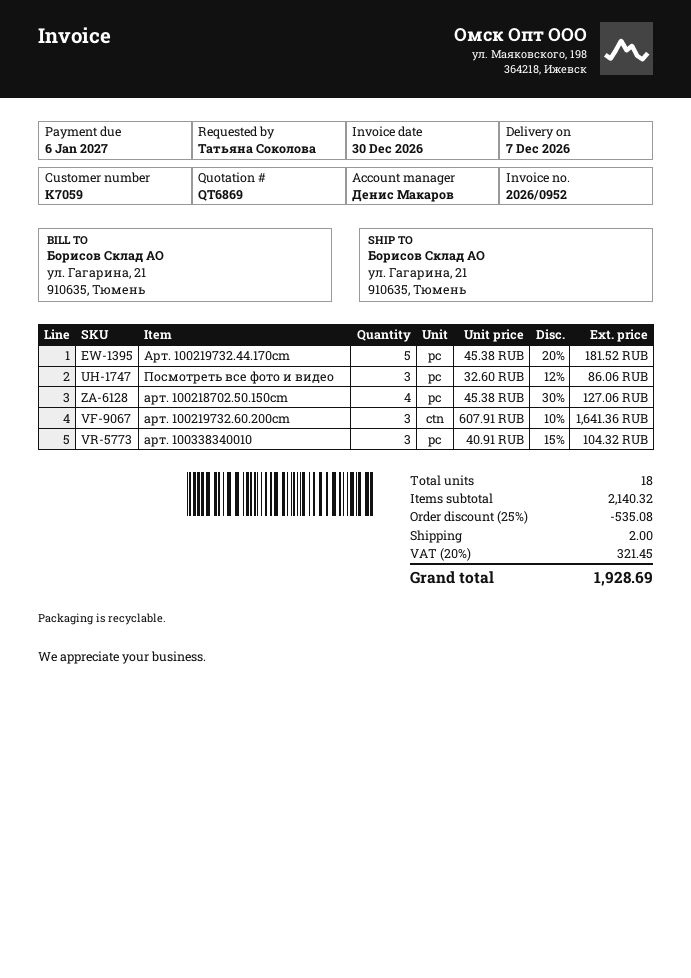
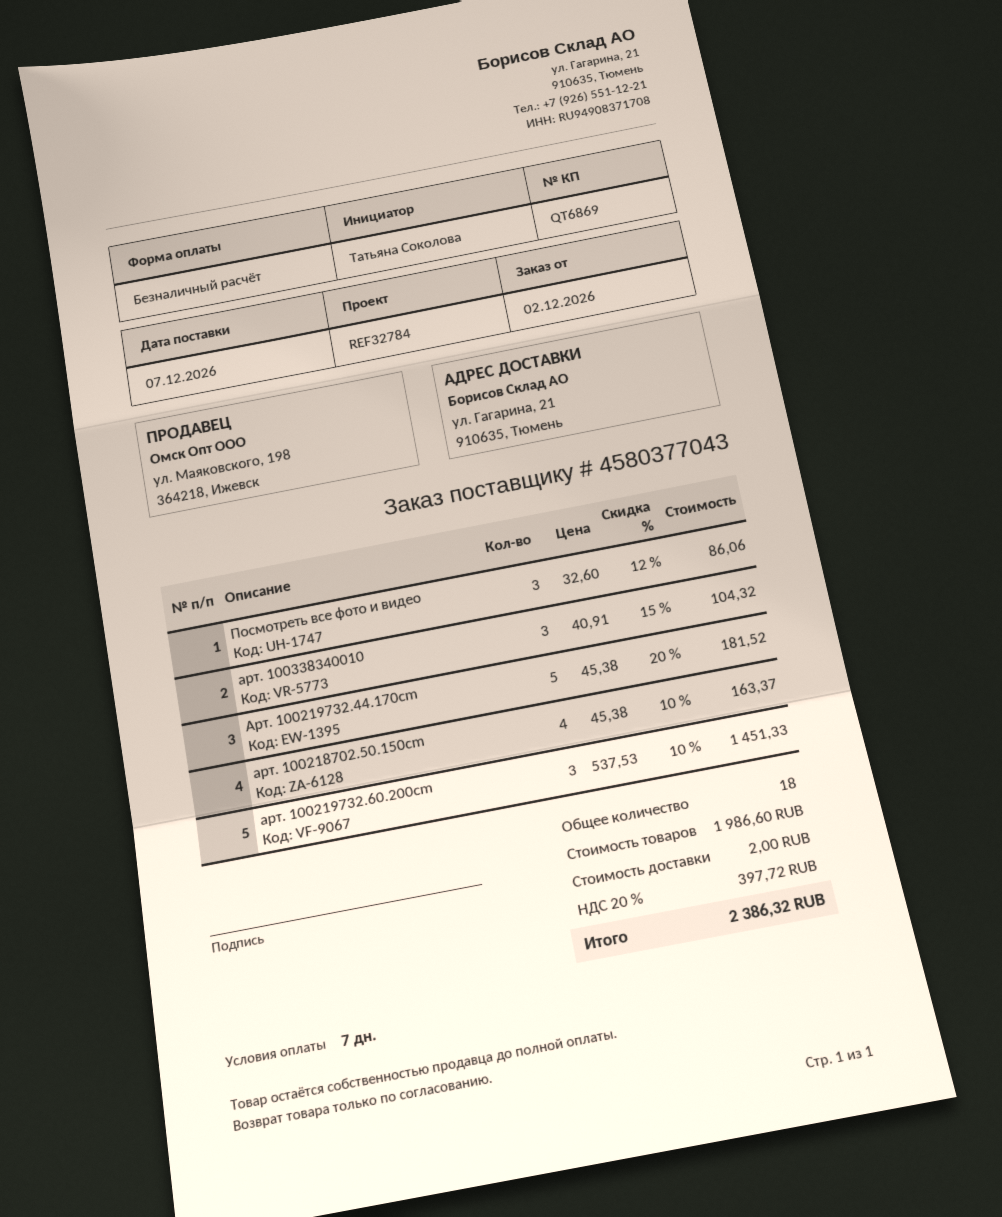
арт. 100218702.50.150cm: 4 x 45.38 - 30% = 127.06 -> 4 x 45.38 - 10% = 163.37
арт. 100219732.60.200cm: 3 x 607.91 - 10% = 1641.36 -> 3 x 537.53 - 10% = 1451.33
subtotal: 2140.32 -> 1986.60
discount: 25% = 535.08 -> none
tax: 20% = 321.45 -> 20% = 397.72
total: 1928.69 -> 2386.32

